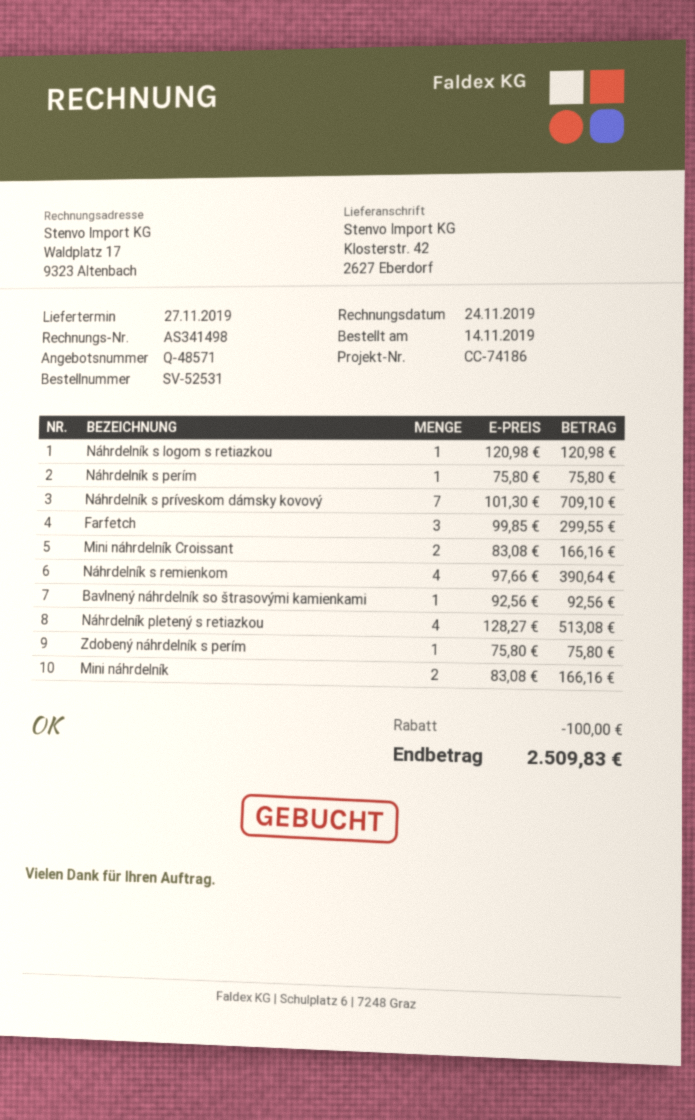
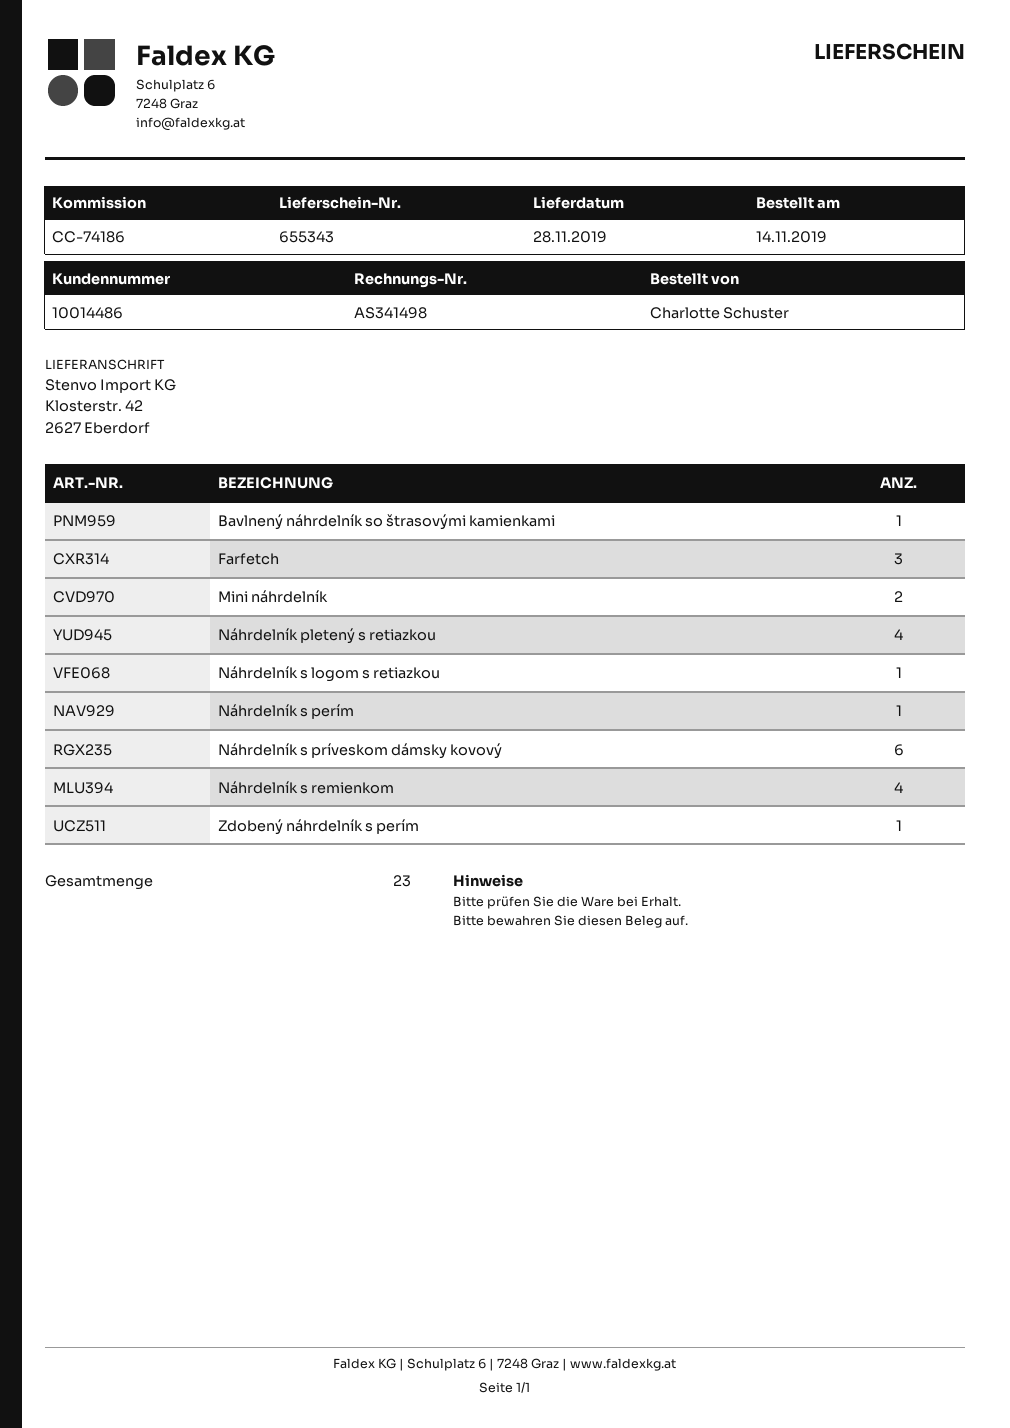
delivery date: 2019-11-27 -> 2019-11-28
Náhrdelník s príveskom dámsky kovový: 7 -> 6
Mini náhrdelník Croissant: 2 -> none

